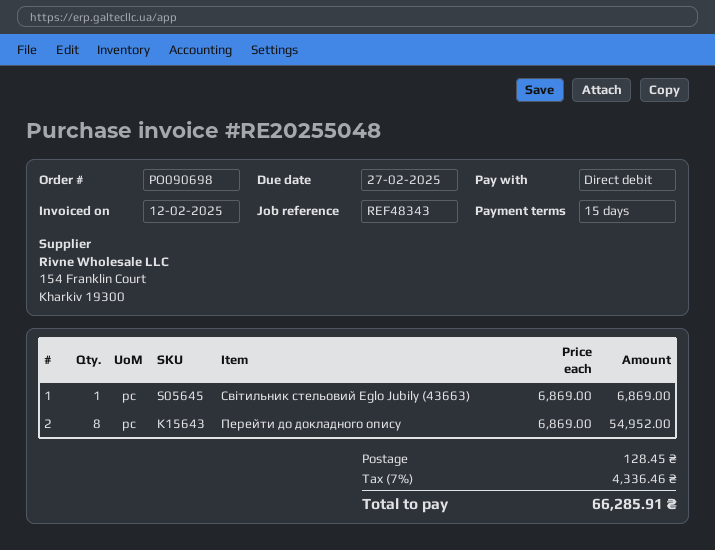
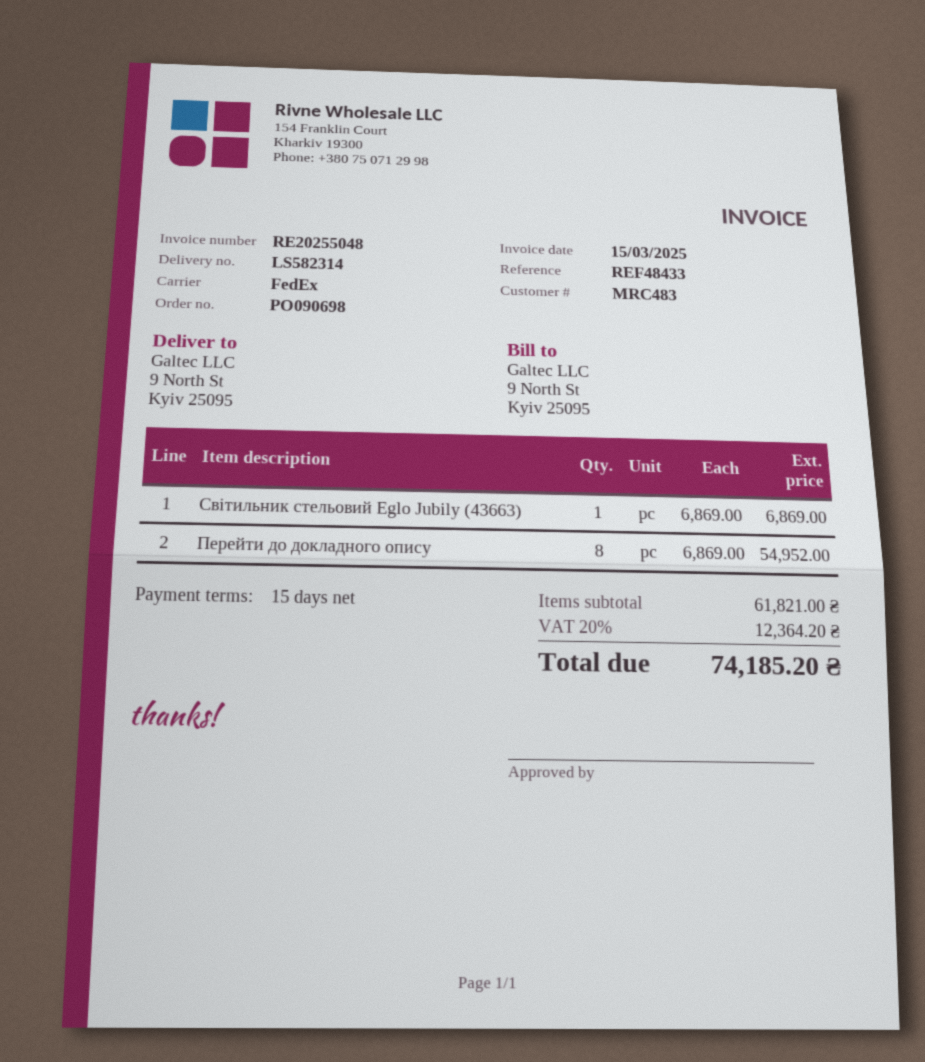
invoice date: 2025-02-12 -> 2025-03-15
reference: REF48343 -> REF48433
shipping: 128.45 -> none
tax: 7% = 4336.46 -> 20% = 12364.20
total: 66285.91 -> 74185.20

